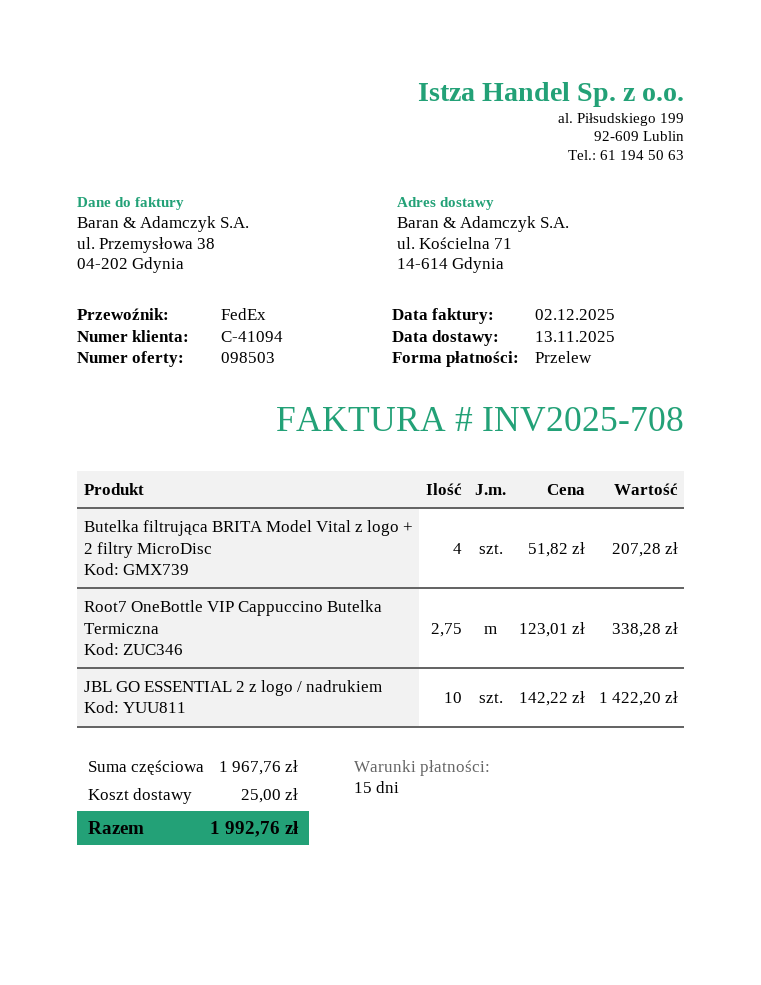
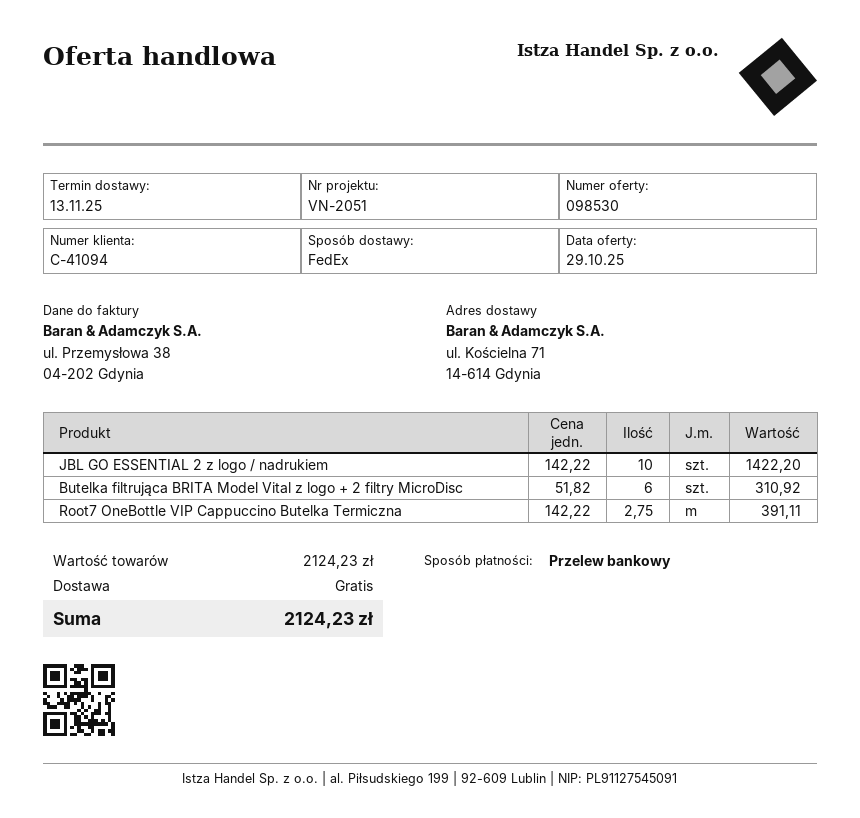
quote number: 098503 -> 098530
Butelka filtrująca BRITA Model Vital z logo + 2 filtry MicroDisc: 4 x 51.82 = 207.28 -> 6 x 51.82 = 310.92
Root7 OneBottle VIP Cappuccino Butelka Termiczna: 2.75 x 123.01 = 338.28 -> 2.75 x 142.22 = 391.11
subtotal: 1967.76 -> 2124.23
shipping: 25.00 -> 0.00
total: 1992.76 -> 2124.23

